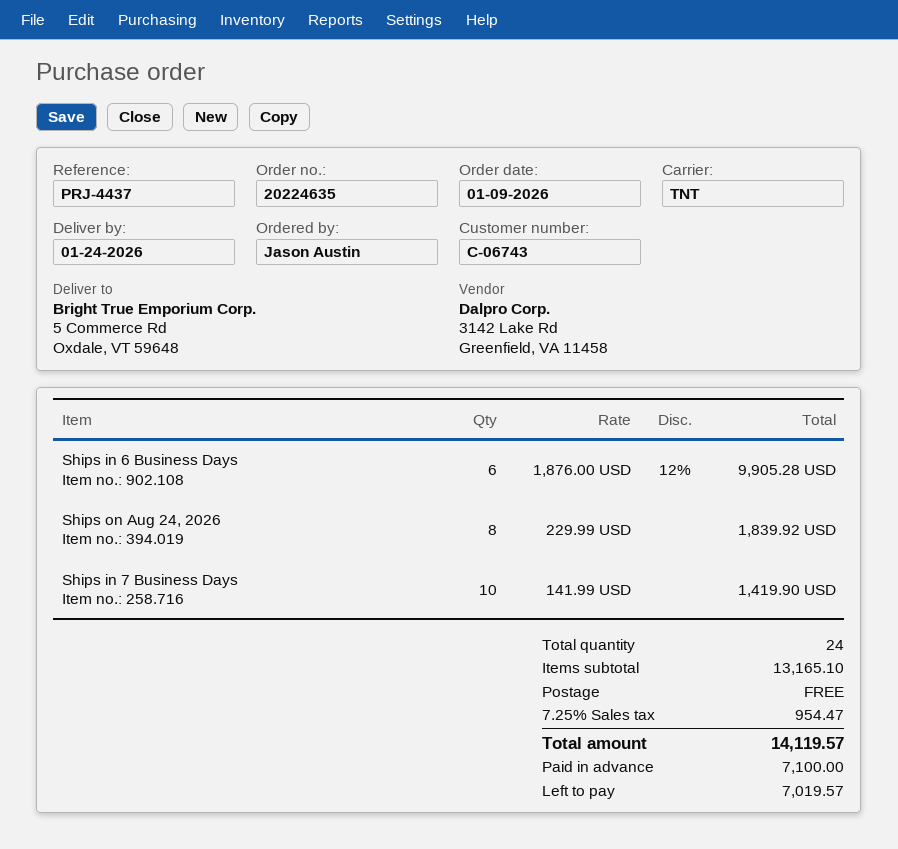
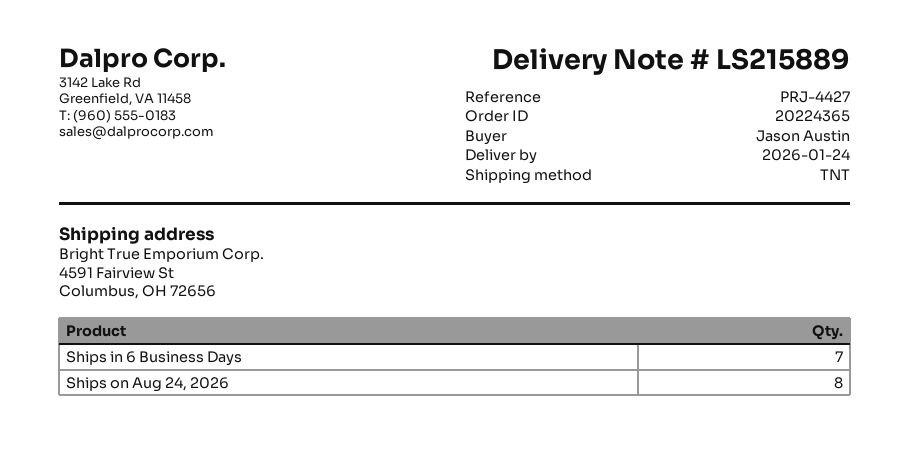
order number: 20224635 -> 20224365
reference: PRJ-4437 -> PRJ-4427
ship to: 5 Commerce Rd, Oxdale, VT 59648 -> 4591 Fairview St, Columbus, OH 72656
Ships in 6 Business Days: 6 -> 7
Ships in 7 Business Days: 10 -> none

